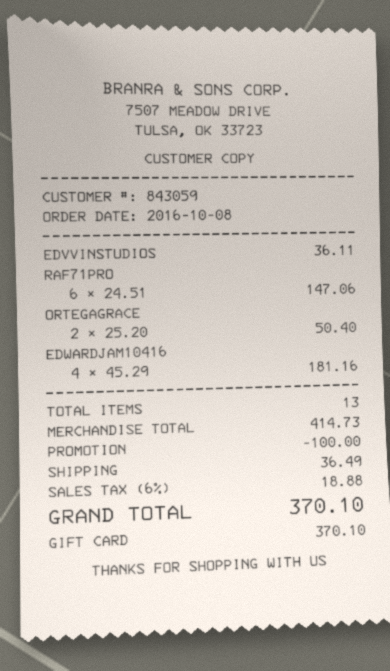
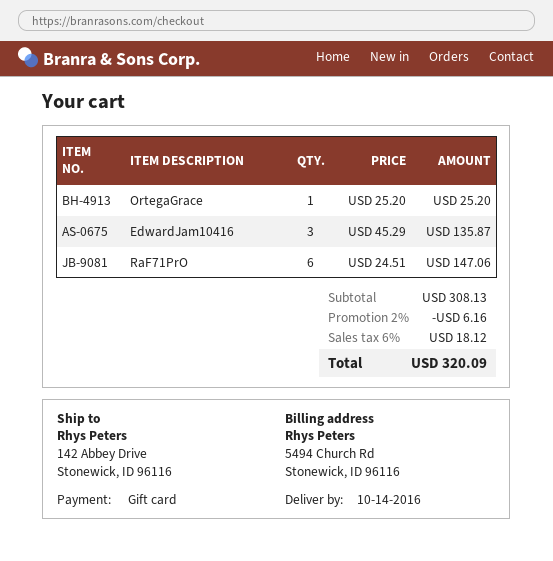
EDVVINSTUDIOS: 1 x 36.11 = 36.11 -> none
ORTEGAGRACE: 2 x 25.20 = 50.40 -> 1 x 25.20 = 25.20
EDWARDJAM10416: 4 x 45.29 = 181.16 -> 3 x 45.29 = 135.87
subtotal: 414.73 -> 308.13
discount: 100.00 -> 6.16
shipping: 36.49 -> none
tax: 6% = 18.88 -> 6% = 18.12
total: 370.10 -> 320.09

